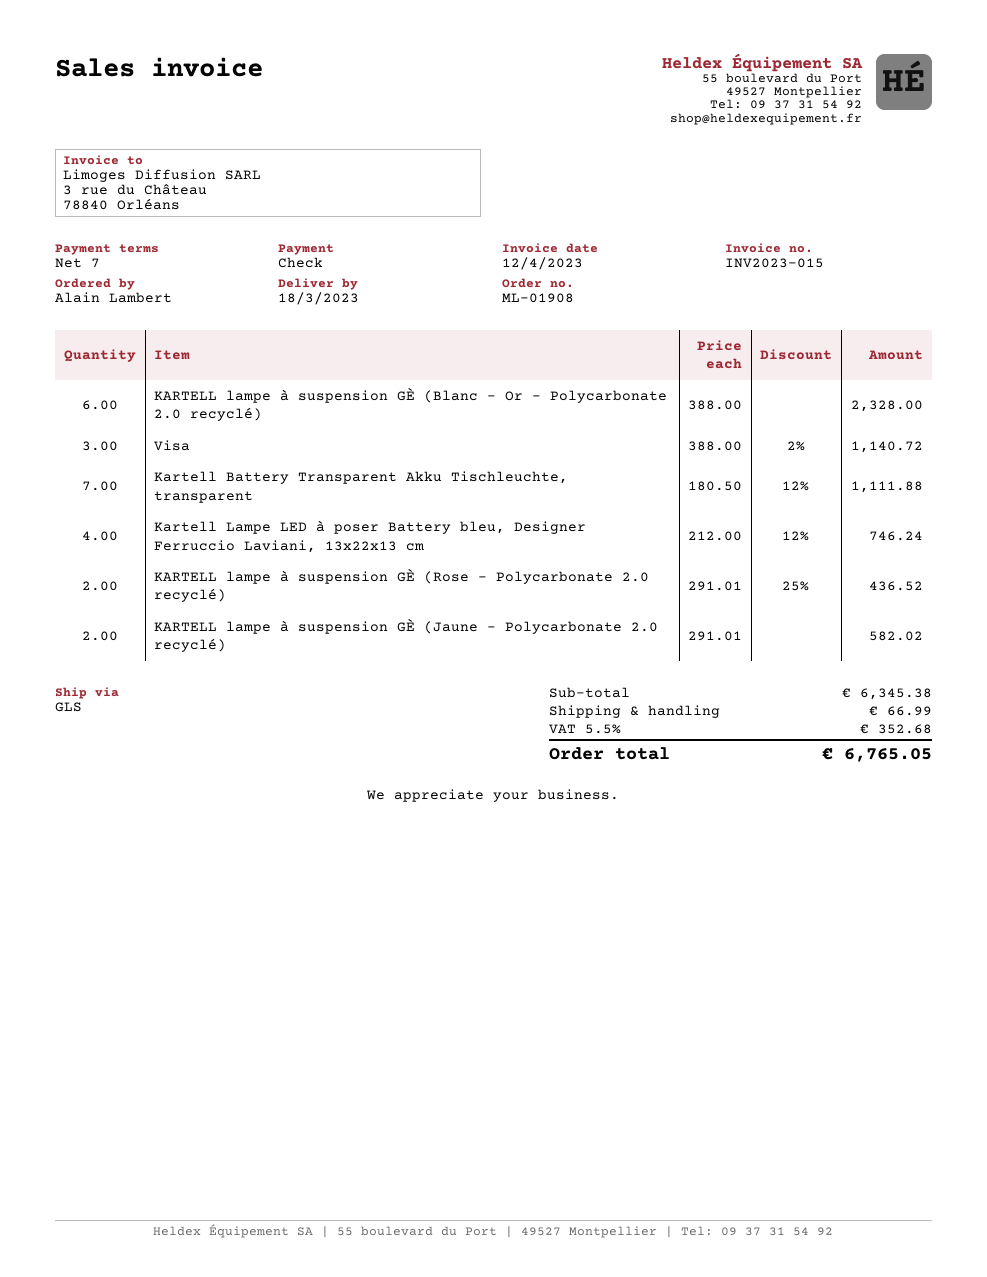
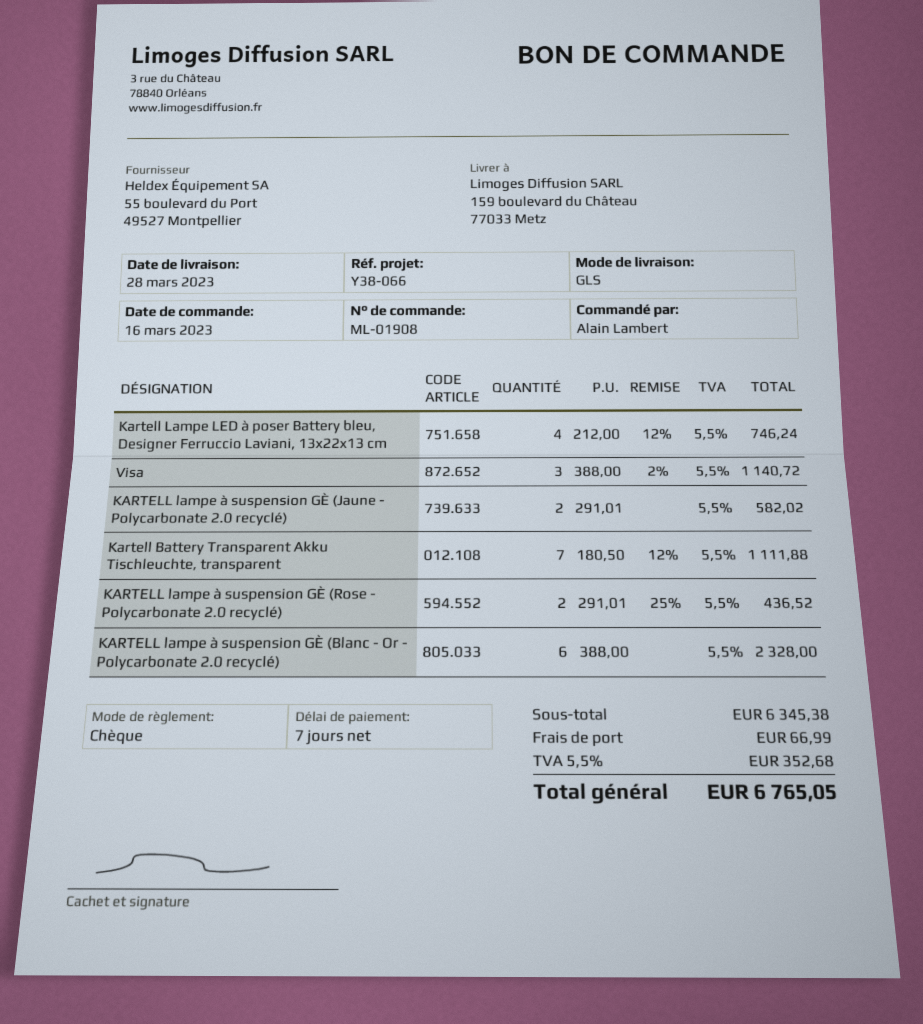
delivery date: 2023-03-18 -> 2023-03-28

